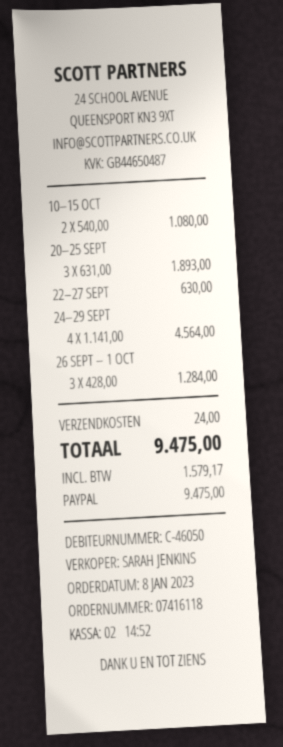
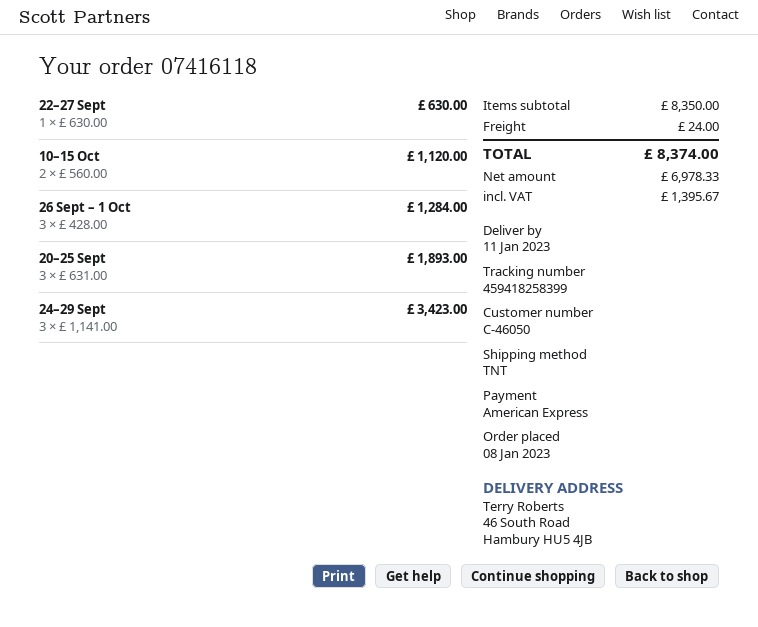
payment method: PayPal -> American Express
10–15 OCT: 2 x 540.00 = 1080.00 -> 2 x 560.00 = 1120.00
24–29 SEPT: 4 x 1141.00 = 4564.00 -> 3 x 1141.00 = 3423.00
tax: 1579.17 -> 1395.67
total: 9475.00 -> 8374.00

